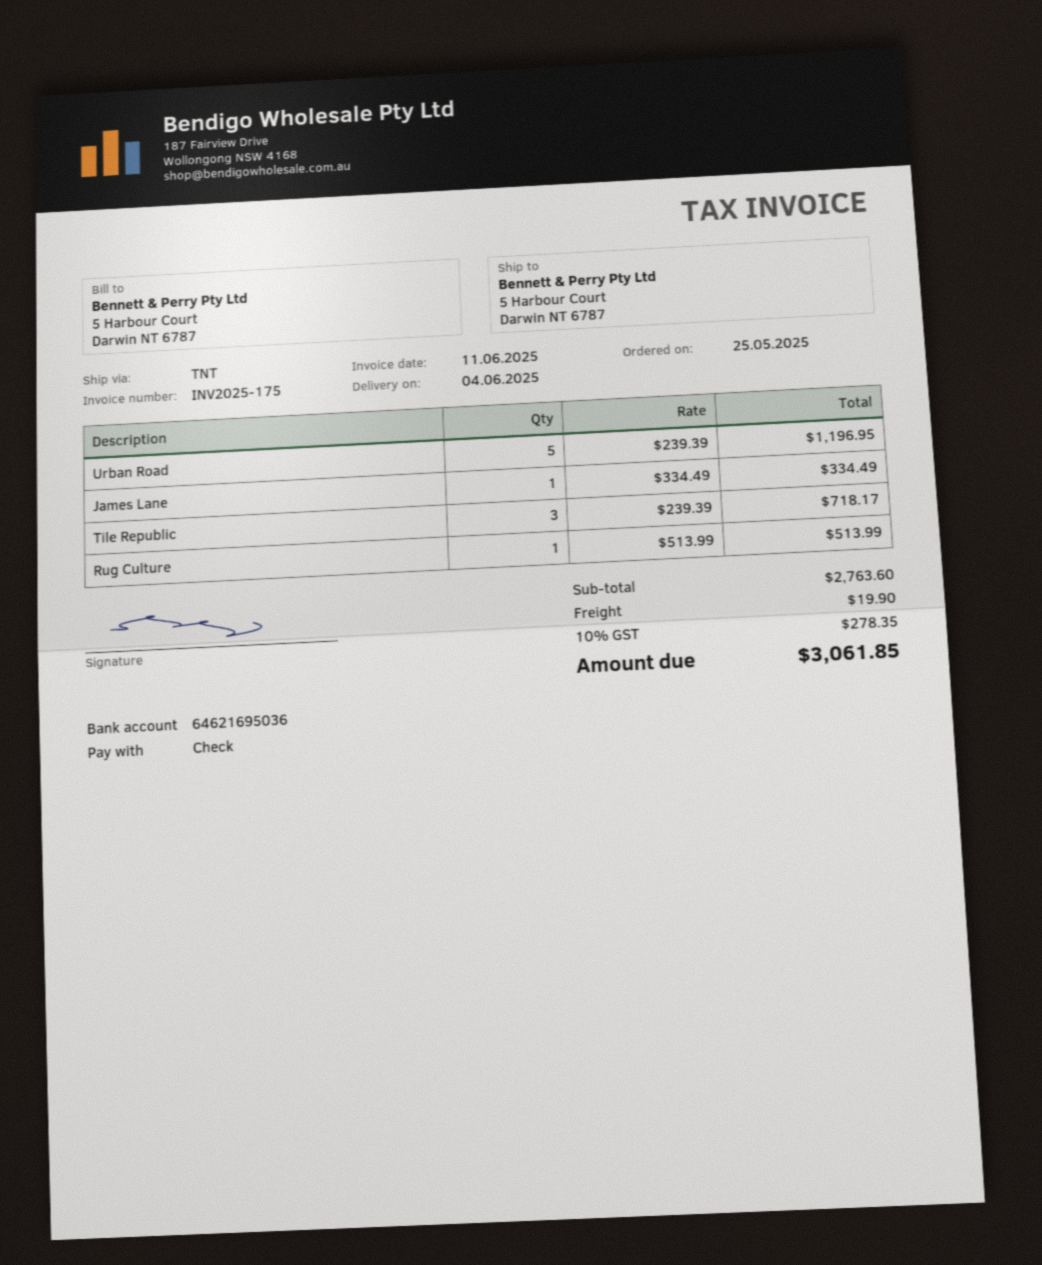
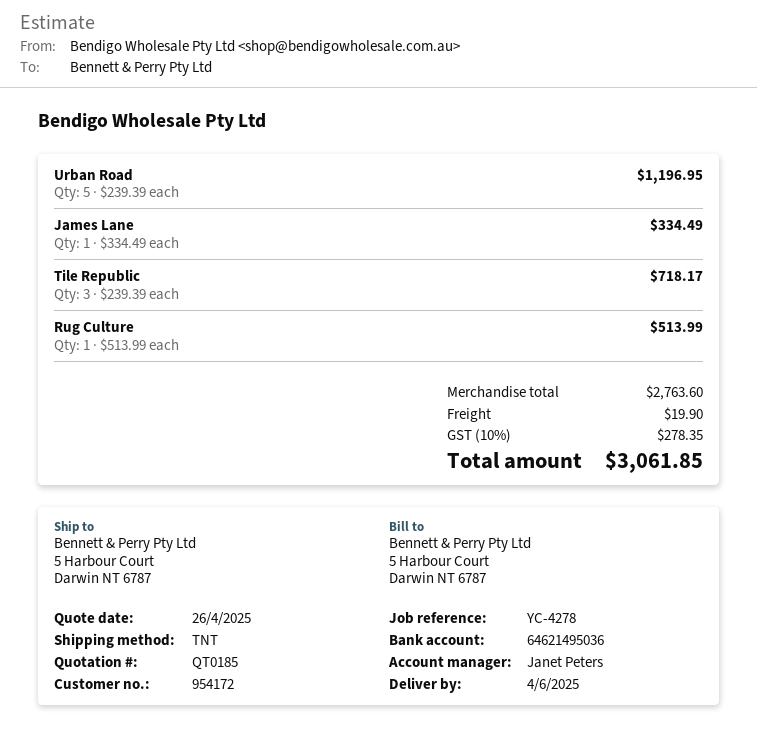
bank account: 64621695036 -> 64621495036

